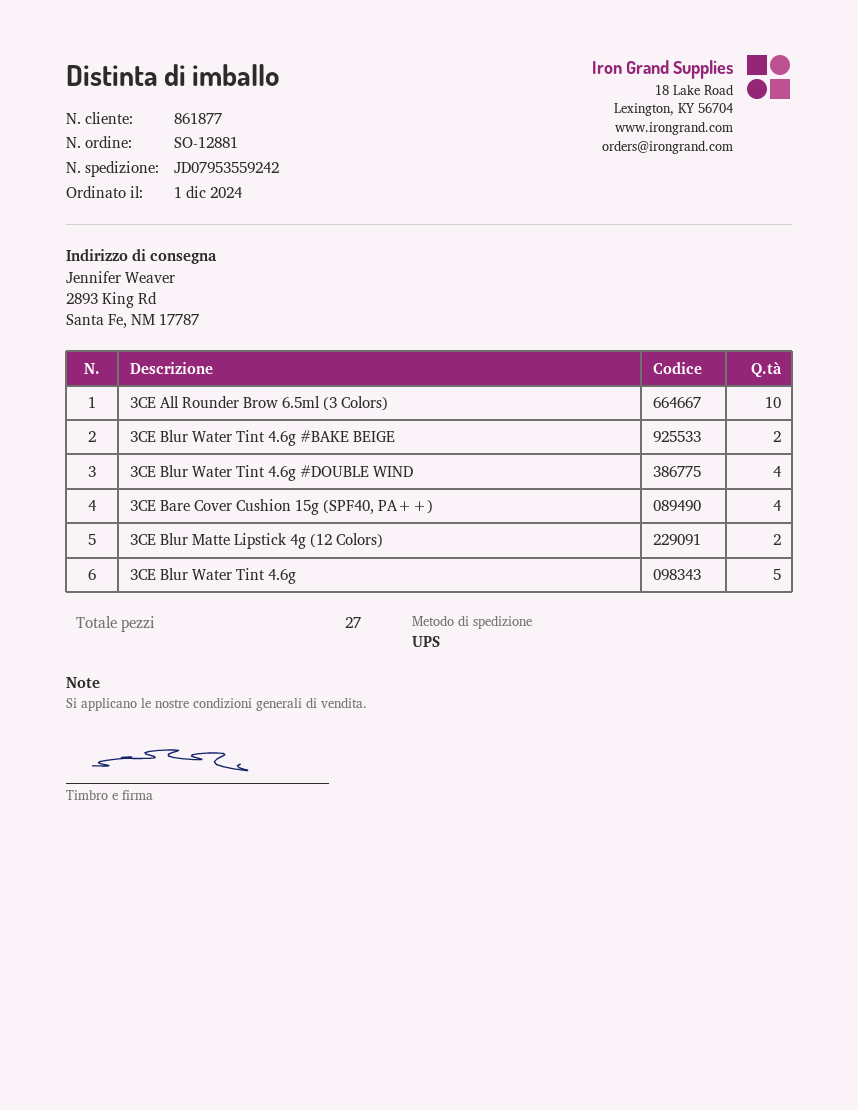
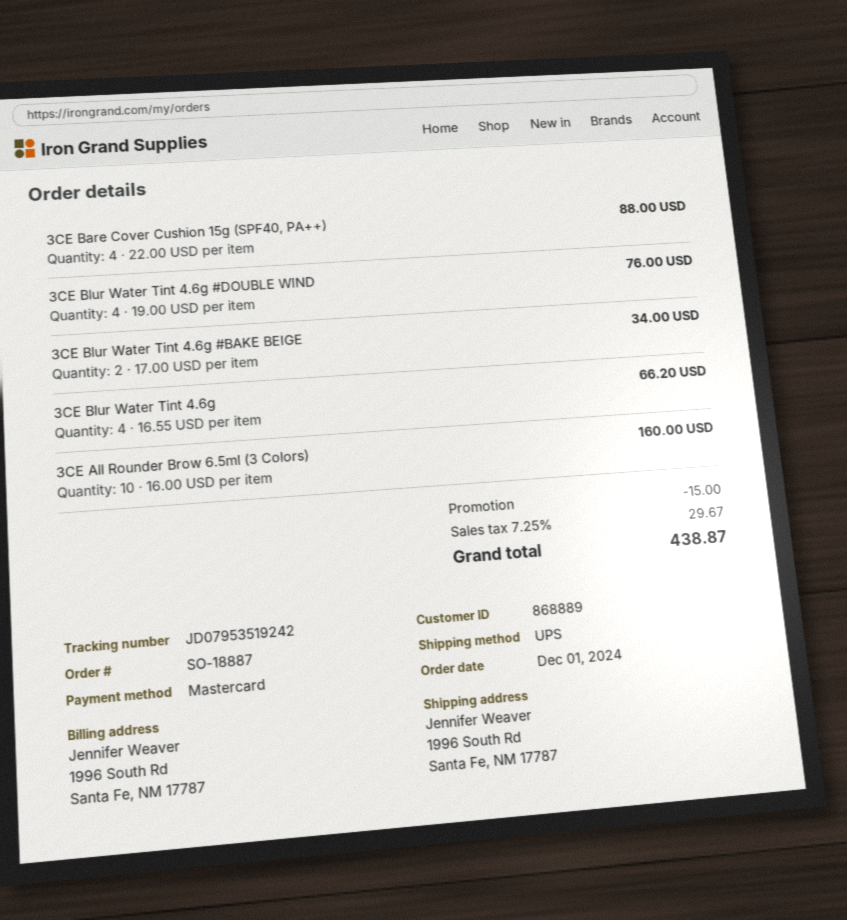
order number: SO-12881 -> SO-18887
customer number: 861877 -> 868889
tracking number: JD07953559242 -> JD07953519242
ship to: 2893 King Rd, Santa Fe, NM 17787 -> 1996 South Rd, Santa Fe, NM 17787
3CE Blur Matte Lipstick 4g (12 Colors): 2 -> none
3CE Blur Water Tint 4.6g: 5 -> 4

